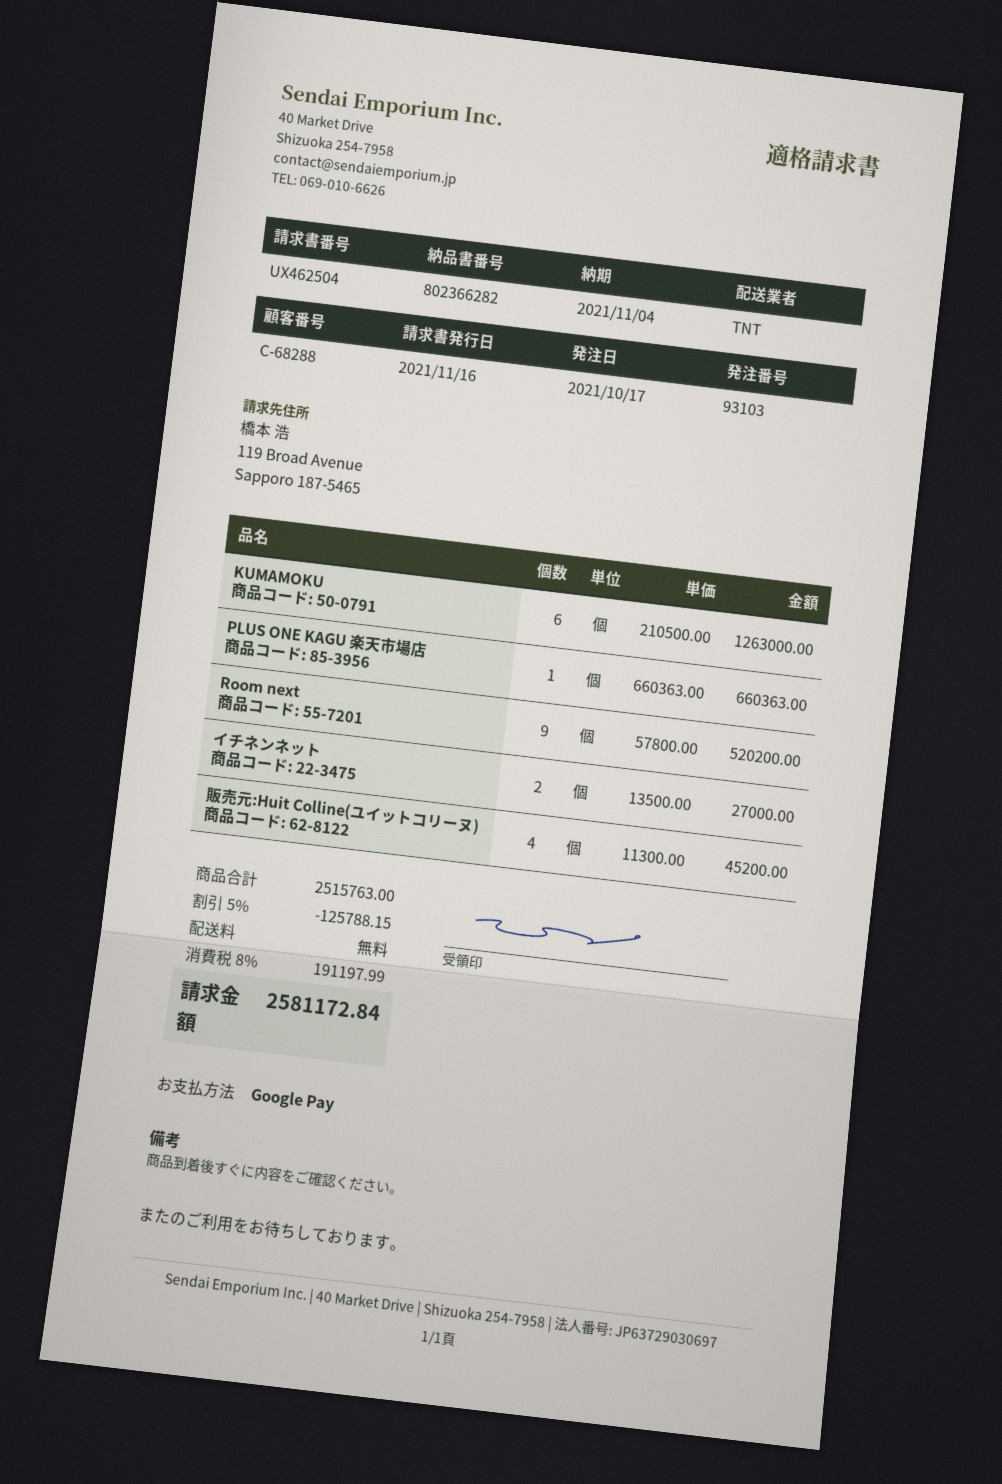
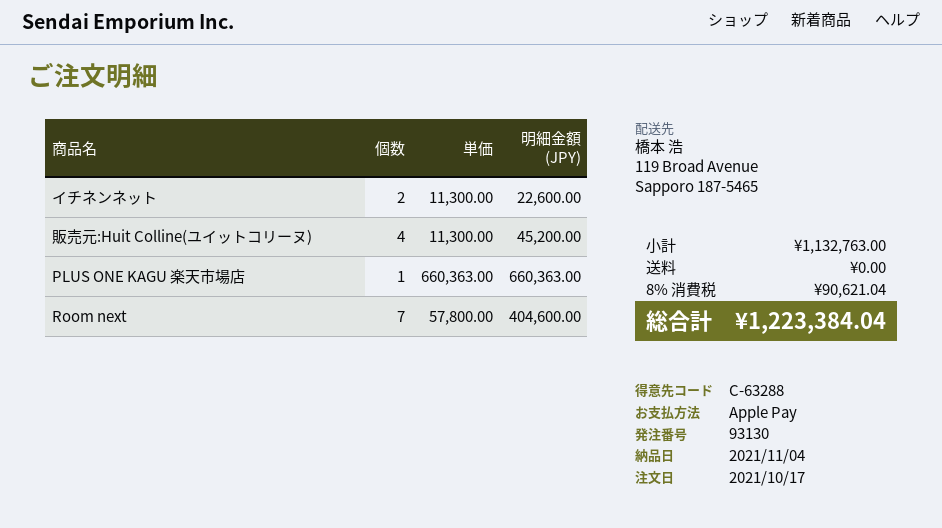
order number: 93103 -> 93130
customer number: C-68288 -> C-63288
payment method: Google Pay -> Apple Pay
KUMAMOKU: 6 x 210500.00 = 1263000.00 -> none
Room next: 9 x 57800.00 = 520200.00 -> 7 x 57800.00 = 404600.00
イチネンネット: 2 x 13500.00 = 27000.00 -> 2 x 11300.00 = 22600.00
subtotal: 2515763.00 -> 1132763.00
discount: 5% = 125788.15 -> none
tax: 8% = 191197.99 -> 8% = 90621.04
total: 2581172.84 -> 1223384.04

